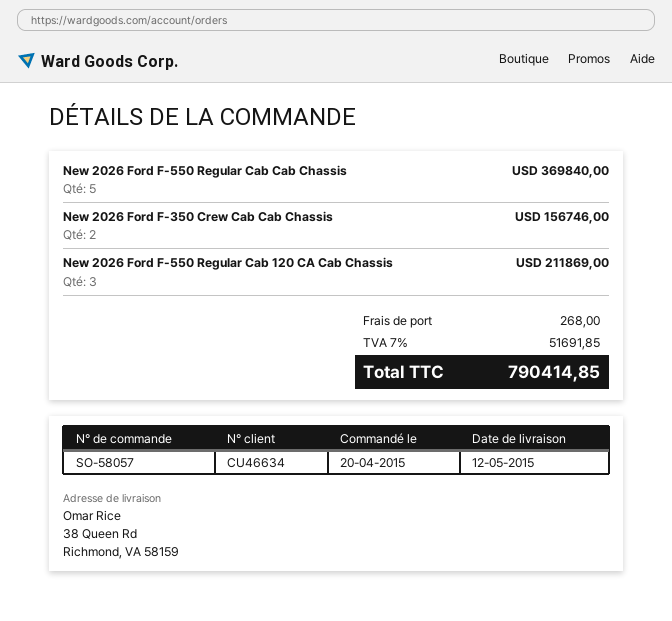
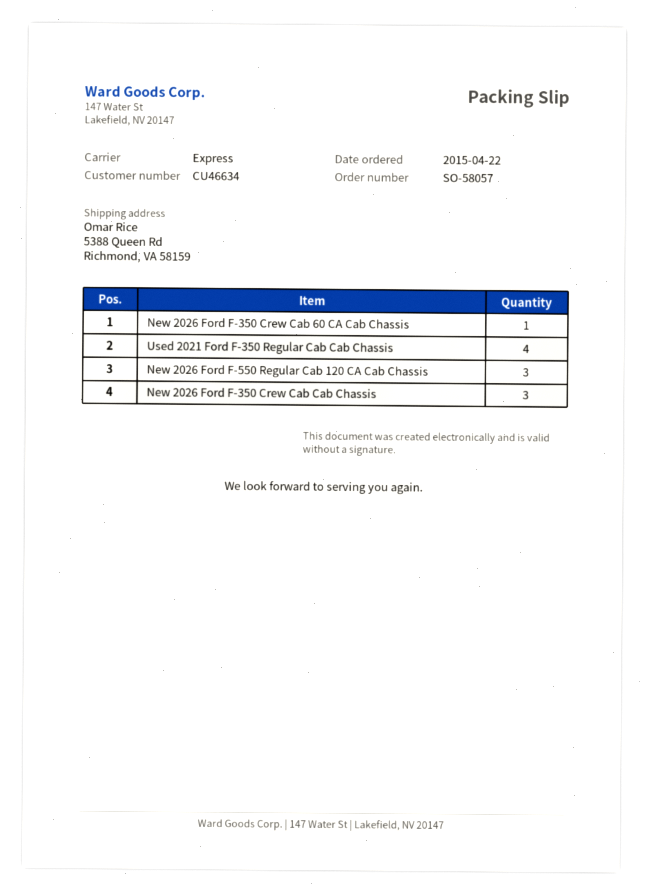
order date: 2015-04-20 -> 2015-04-22
ship to: 38 Queen Rd, Richmond, VA 58159 -> 5388 Queen Rd, Richmond, VA 58159
New 2026 Ford F-550 Regular Cab Cab Chassis: 5 -> none
New 2026 Ford F-350 Crew Cab Cab Chassis: 2 -> 3
New 2026 Ford F-350 Crew Cab 60 CA Cab Chassis: none -> 1
Used 2021 Ford F-350 Regular Cab Cab Chassis: none -> 4

